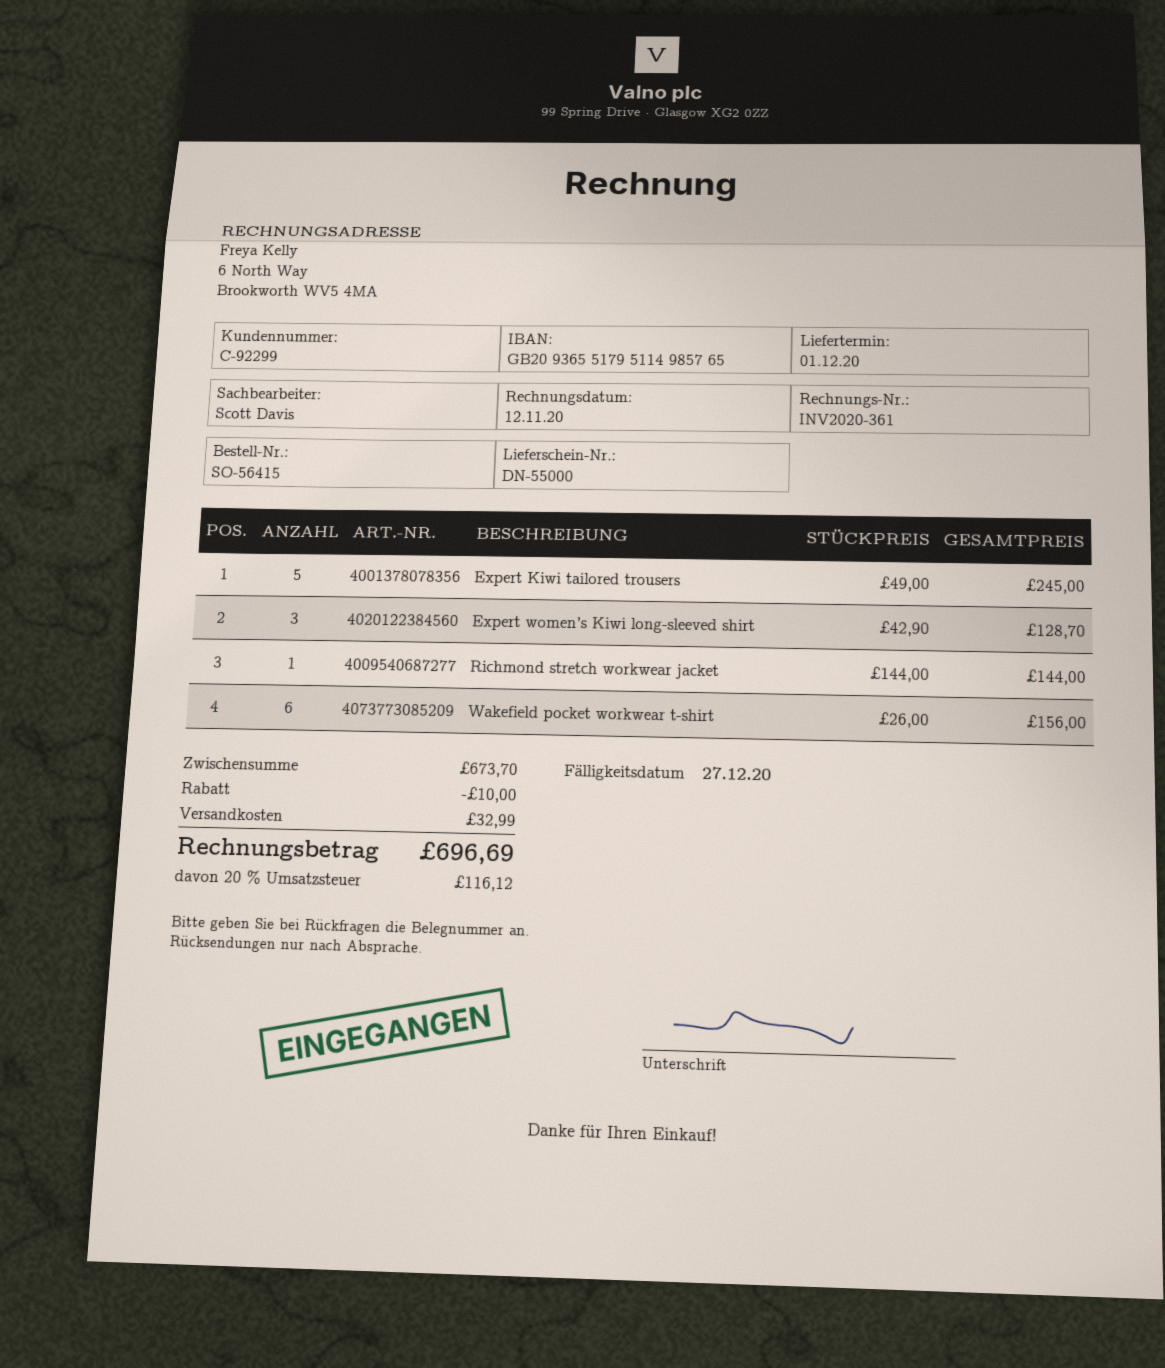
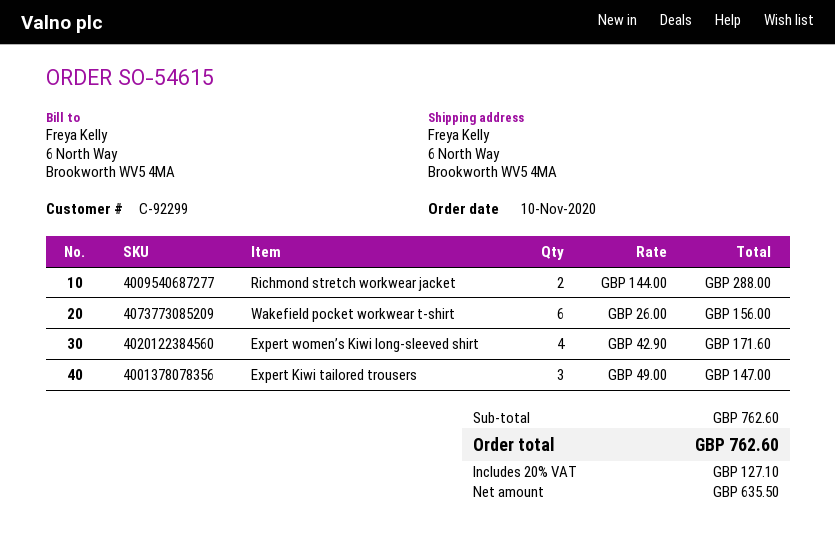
order number: SO-56415 -> SO-54615
Expert Kiwi tailored trousers: 5 x 49.00 = 245.00 -> 3 x 49.00 = 147.00
Expert women’s Kiwi long-sleeved shirt: 3 x 42.90 = 128.70 -> 4 x 42.90 = 171.60
Richmond stretch workwear jacket: 1 x 144.00 = 144.00 -> 2 x 144.00 = 288.00
subtotal: 673.70 -> 762.60
discount: 10.00 -> none
shipping: 32.99 -> none
tax: 20% = 116.12 -> 20% = 127.10
total: 696.69 -> 762.60

